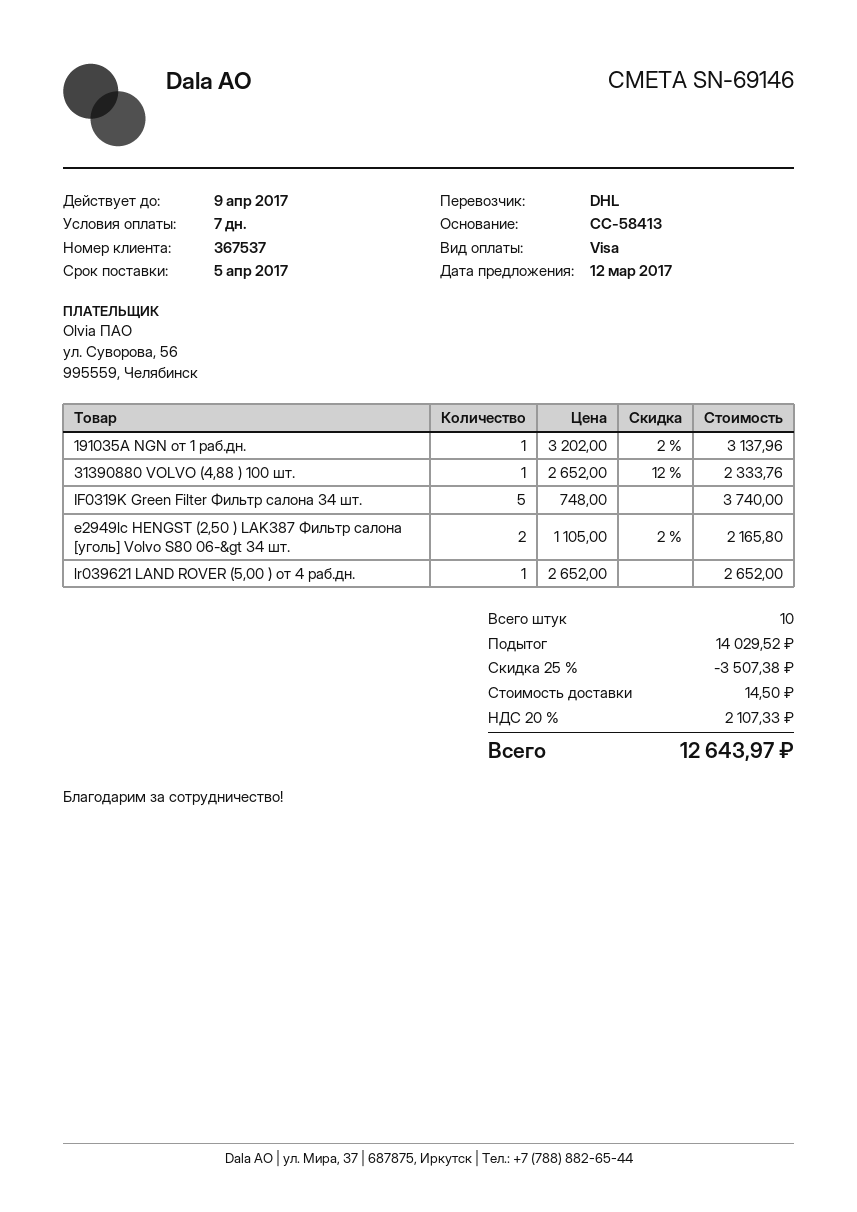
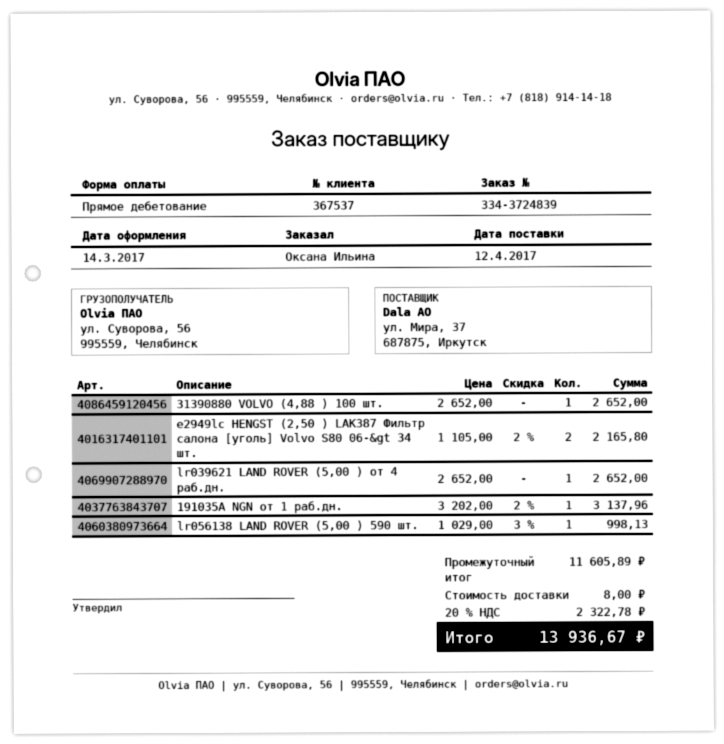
delivery date: 2017-04-05 -> 2017-04-12
payment method: Visa -> direct debit
31390880 VOLVO (4,88 ) 100 шт.: 1 x 2652.00 - 12% = 2333.76 -> 1 x 2652.00 = 2652.00
IF0319K Green Filter Фильтр салона 34 шт.: 5 x 748.00 = 3740.00 -> none
lr056138 LAND ROVER (5,00 ) 590 шт.: none -> 1 x 1029.00 - 3% = 998.13
subtotal: 14029.52 -> 11605.89
discount: 25% = 3507.38 -> none
shipping: 14.50 -> 8.00
tax: 20% = 2107.33 -> 20% = 2322.78
total: 12643.97 -> 13936.67

